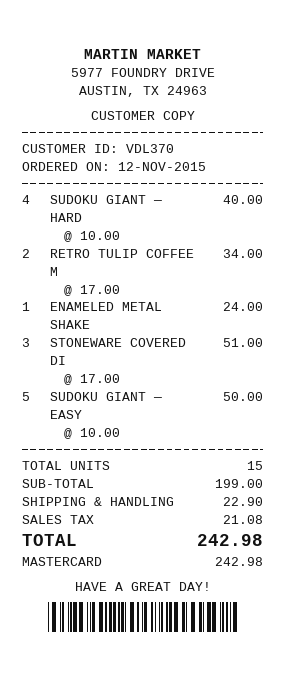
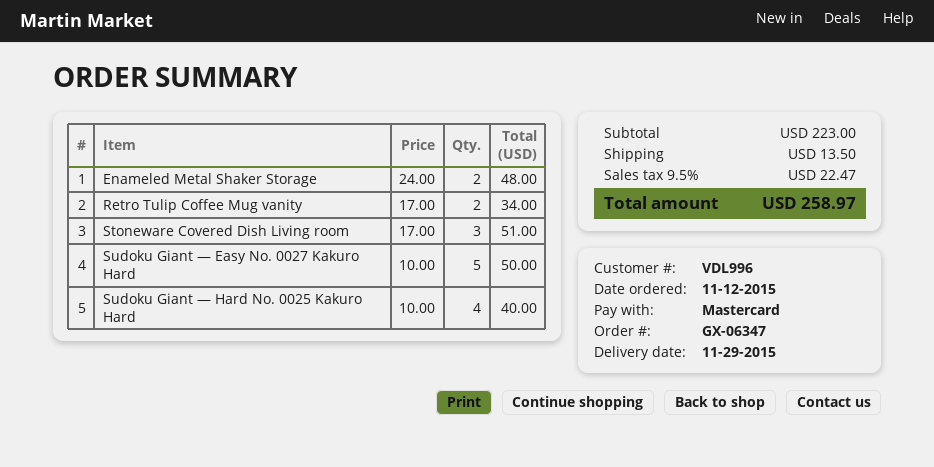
customer number: VDL370 -> VDL996
ENAMELED METAL SHAKE: 1 x 24.00 = 24.00 -> 2 x 24.00 = 48.00
subtotal: 199.00 -> 223.00
shipping: 22.90 -> 13.50
tax: 21.08 -> 22.47
total: 242.98 -> 258.97

